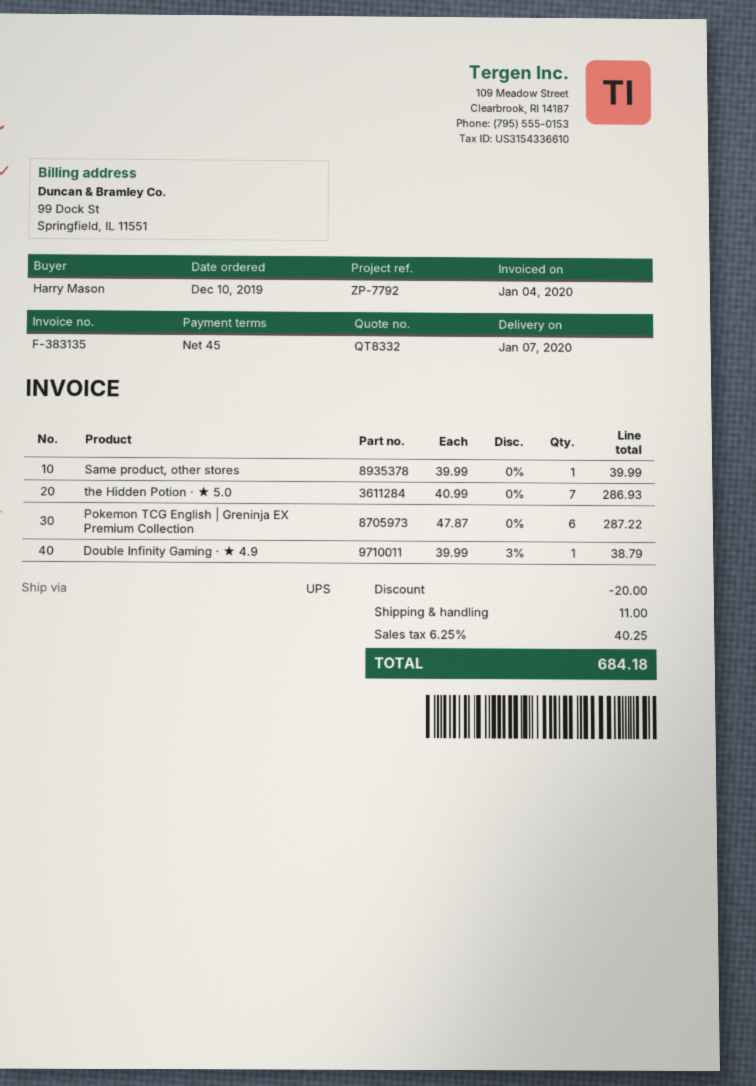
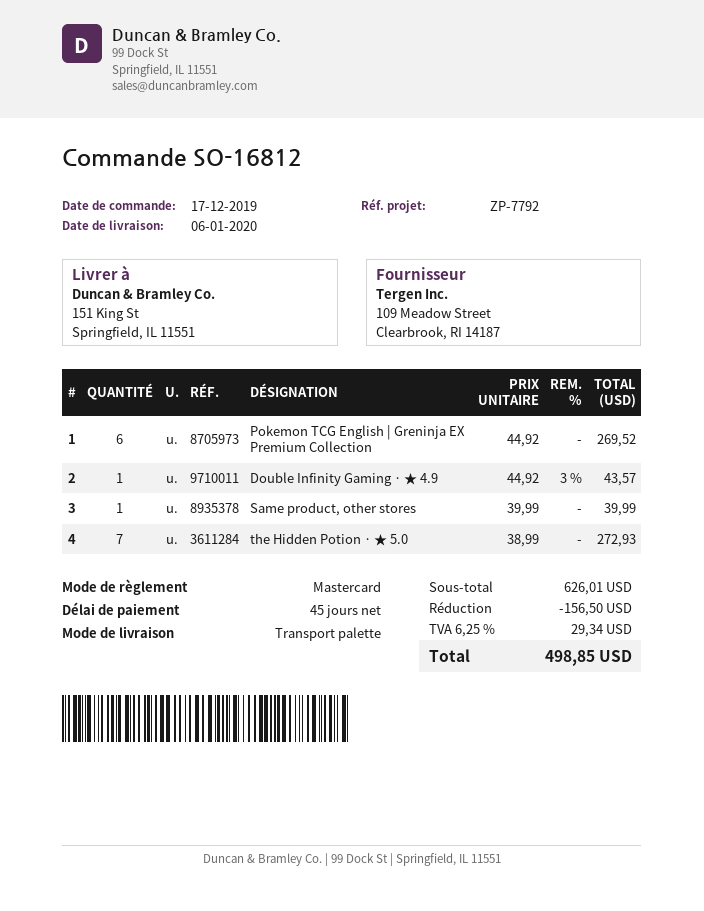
order date: 2019-12-10 -> 2019-12-17
delivery date: 2020-01-07 -> 2020-01-06
shipping method: UPS -> pallet freight
the Hidden Potion · ★ 5.0: 7 x 40.99 = 286.93 -> 7 x 38.99 = 272.93
Pokemon TCG English | Greninja EX Premium Collection: 6 x 47.87 = 287.22 -> 6 x 44.92 = 269.52
Double Infinity Gaming · ★ 4.9: 1 x 39.99 - 3% = 38.79 -> 1 x 44.92 - 3% = 43.57
discount: 20.00 -> 156.50
shipping: 11.00 -> none
tax: 6.25% = 40.25 -> 6.25% = 29.34
total: 684.18 -> 498.85

